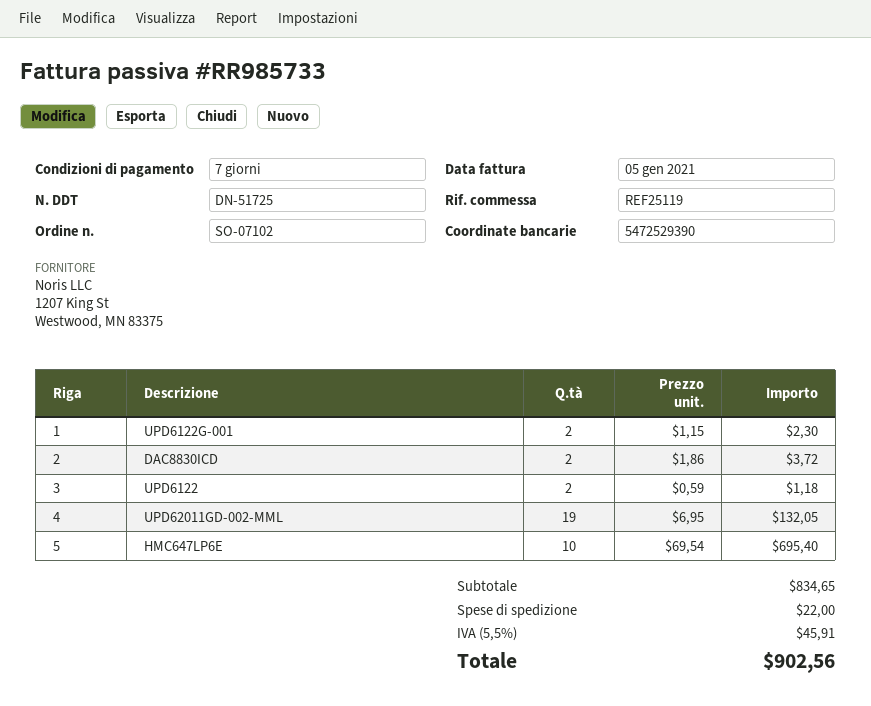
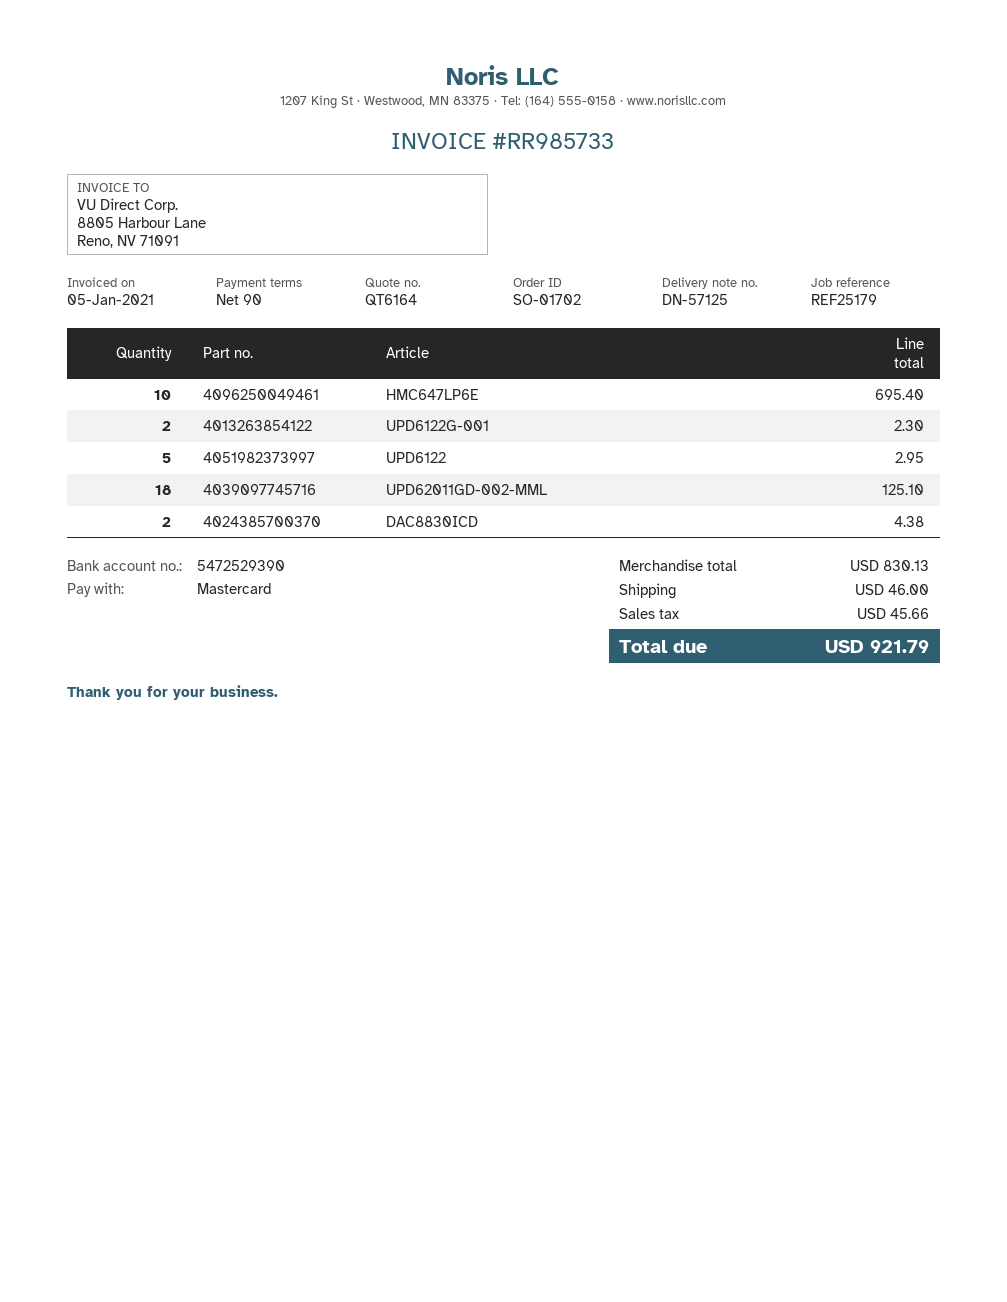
order number: SO-07102 -> SO-01702
delivery note number: DN-51725 -> DN-57125
payment terms: 7 days -> 90 days
reference: REF25119 -> REF25179
DAC8830ICD: 2 for 3.72 -> 2 for 4.38
UPD6122: 2 for 1.18 -> 5 for 2.95
UPD62011GD-002-MML: 19 for 132.05 -> 18 for 125.10
subtotal: 834.65 -> 830.13
shipping: 22.00 -> 46.00
tax: 45.91 -> 45.66
total: 902.56 -> 921.79

